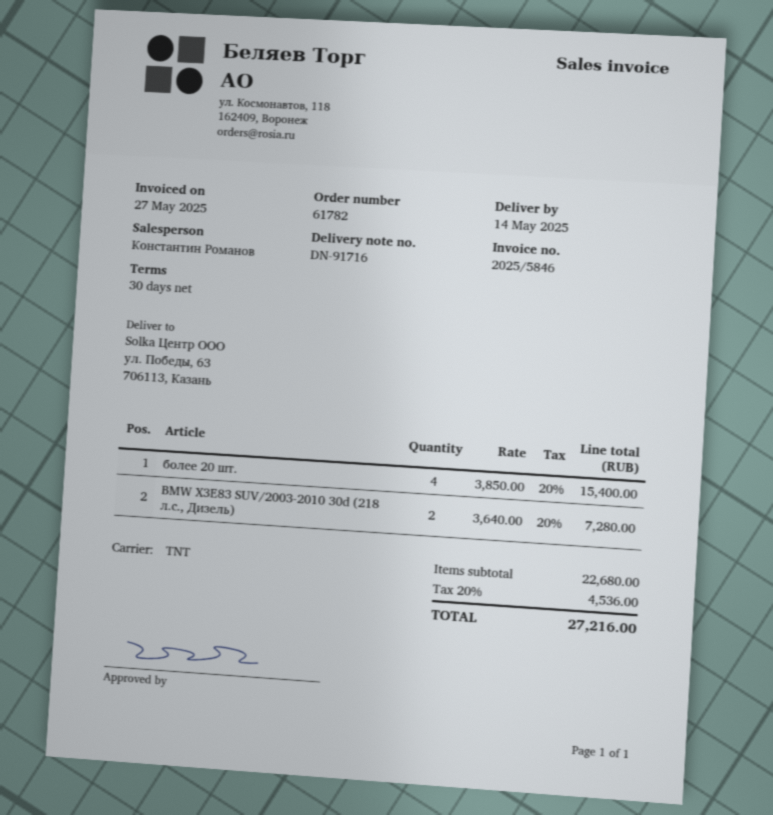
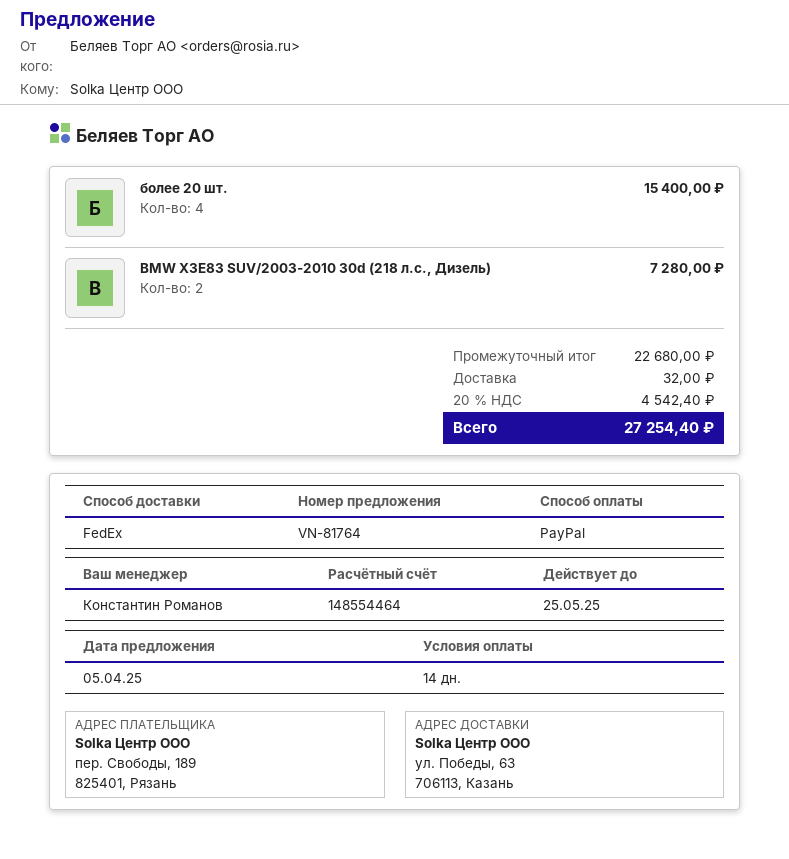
payment terms: 30 days -> 14 days
shipping method: TNT -> FedEx
shipping: none -> 32.00
tax: 20% = 4536.00 -> 20% = 4542.40
total: 27216.00 -> 27254.40

